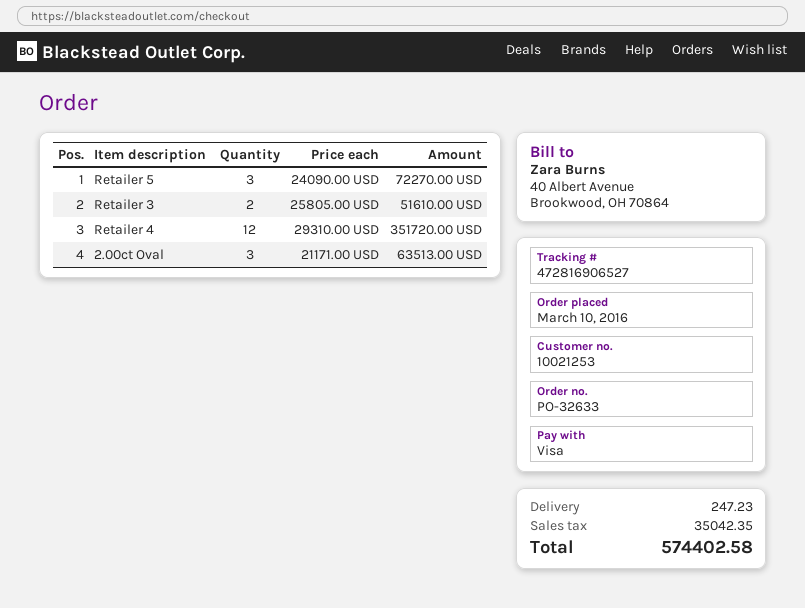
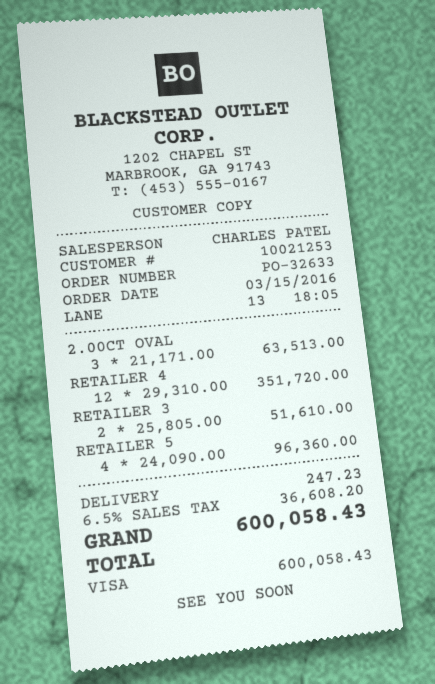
order date: 2016-03-10 -> 2016-03-15
Retailer 5: 3 x 24090.00 = 72270.00 -> 4 x 24090.00 = 96360.00
tax: 35042.35 -> 36608.20
total: 574402.58 -> 600058.43

